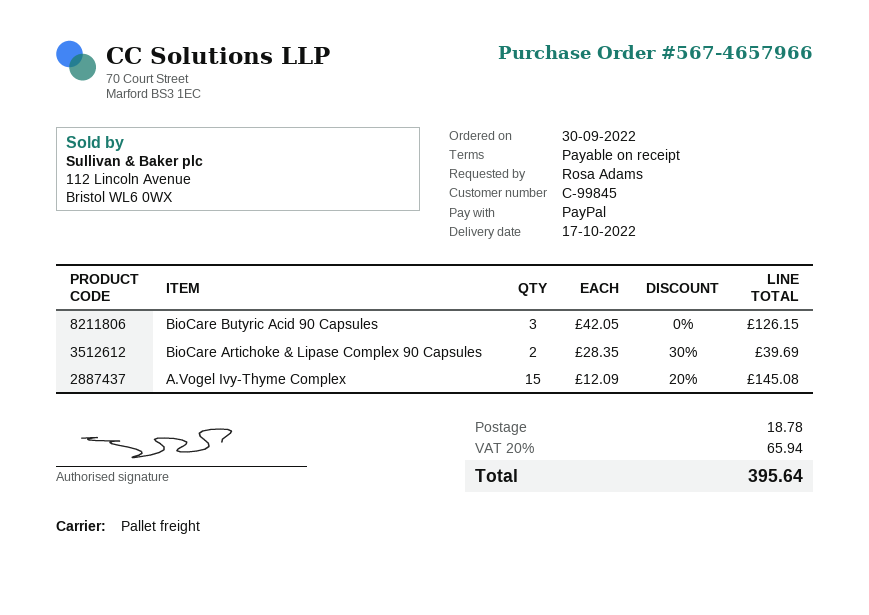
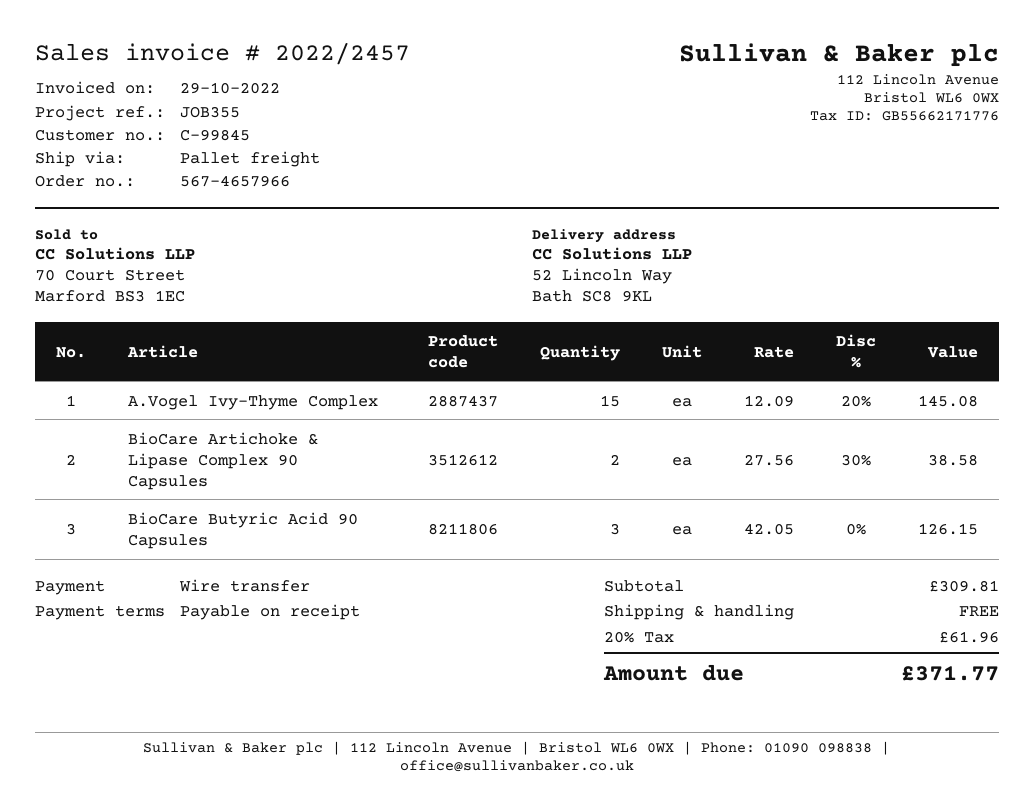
payment method: PayPal -> bank transfer
BioCare Artichoke & Lipase Complex 90 Capsules: 2 x 28.35 - 30% = 39.69 -> 2 x 27.56 - 30% = 38.58
shipping: 18.78 -> 0.00
tax: 20% = 65.94 -> 20% = 61.96
total: 395.64 -> 371.77

